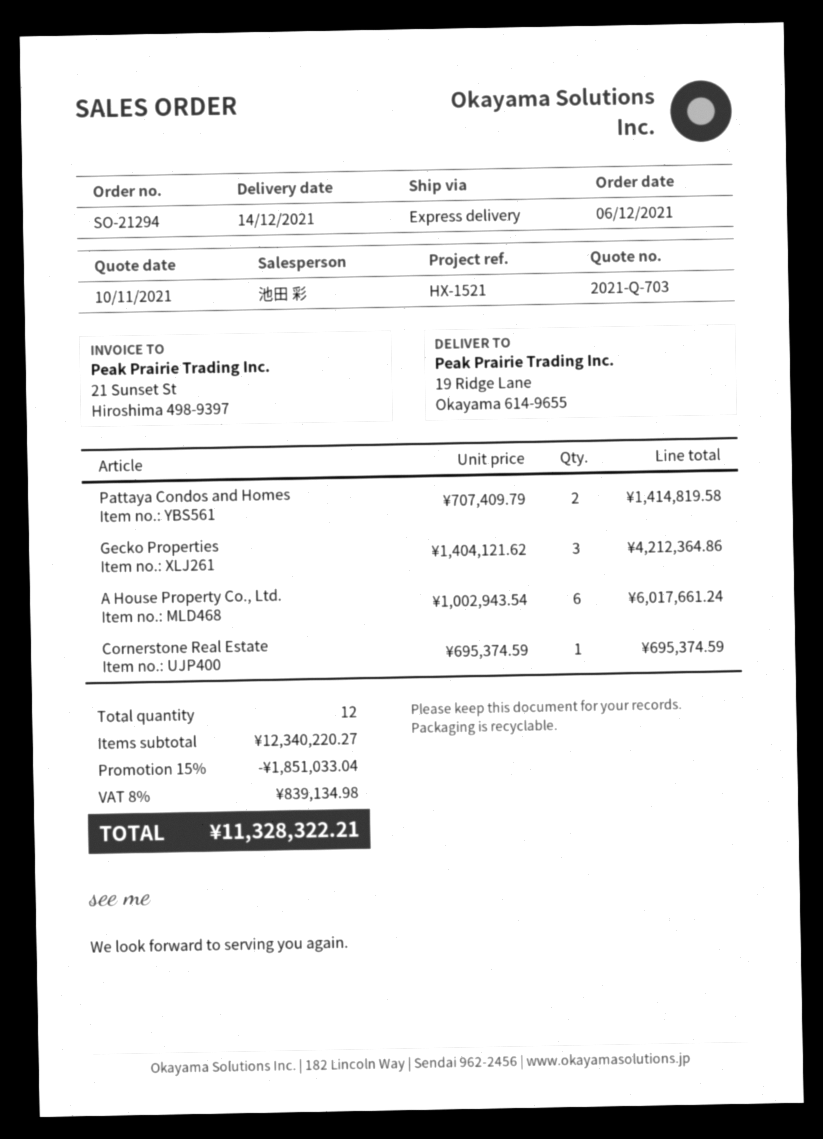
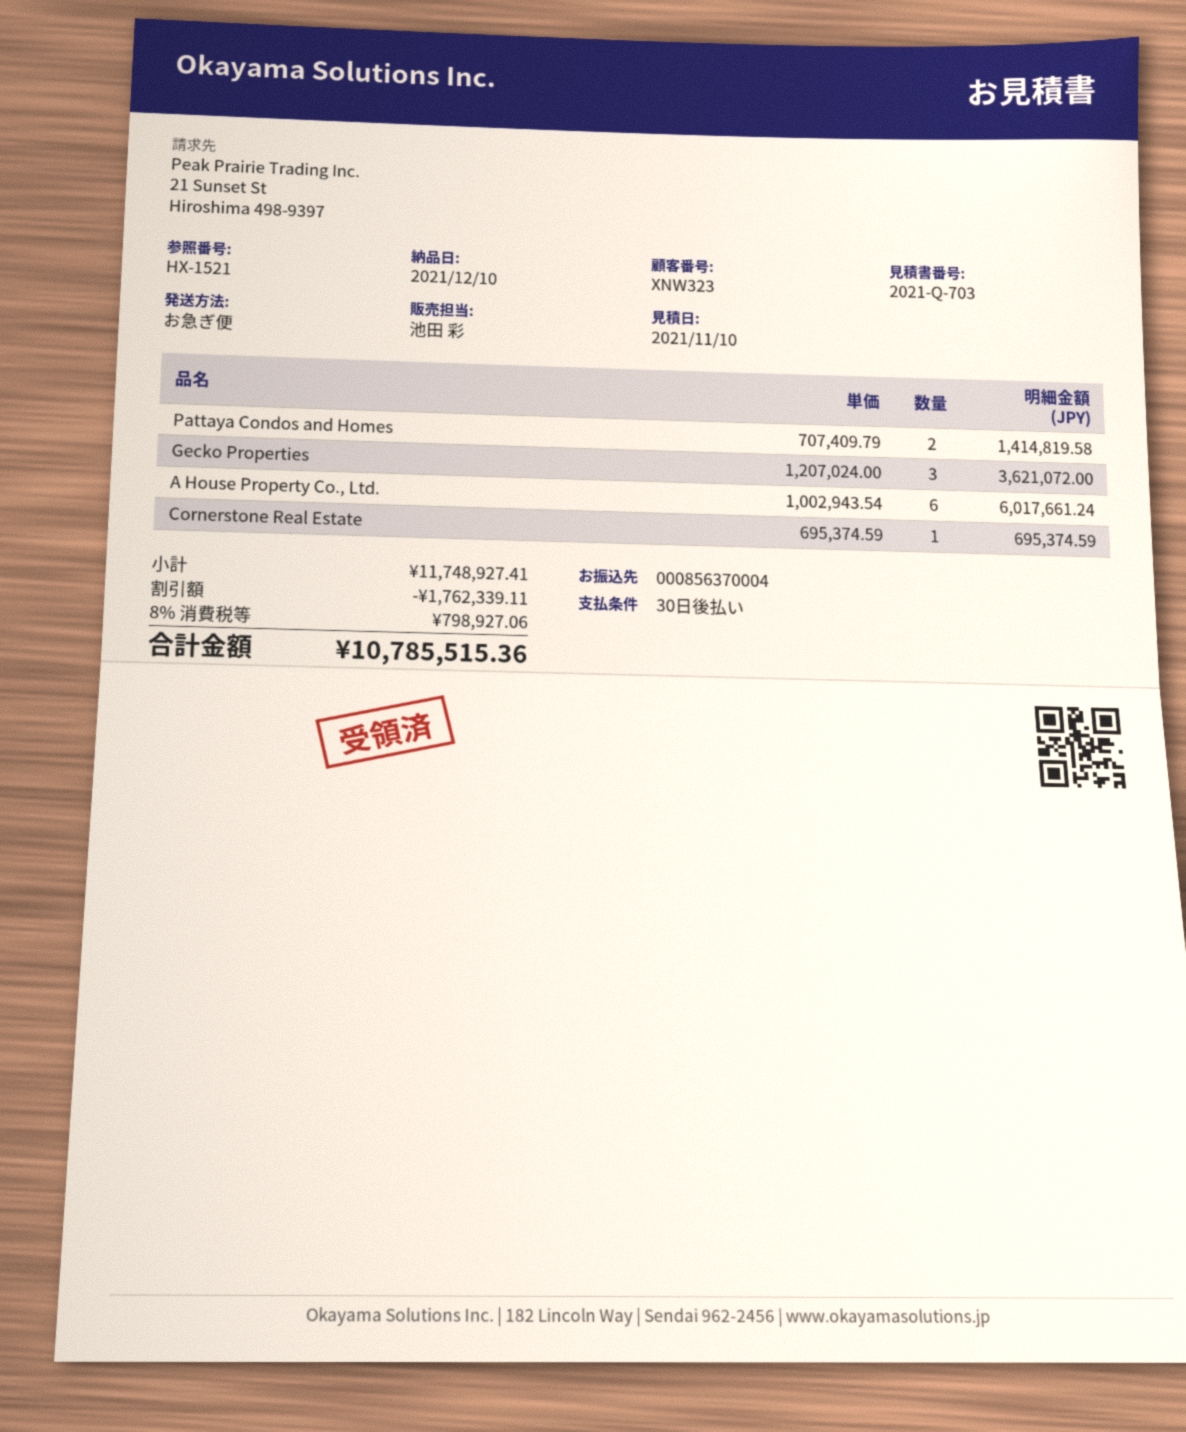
delivery date: 2021-12-14 -> 2021-12-10
Gecko Properties: 3 x 1404121.62 = 4212364.86 -> 3 x 1207024.00 = 3621072.00
subtotal: 12340220.27 -> 11748927.41
discount: 1851033.04 -> 1762339.11
tax: 8% = 839134.98 -> 8% = 798927.06
total: 11328322.21 -> 10785515.36

